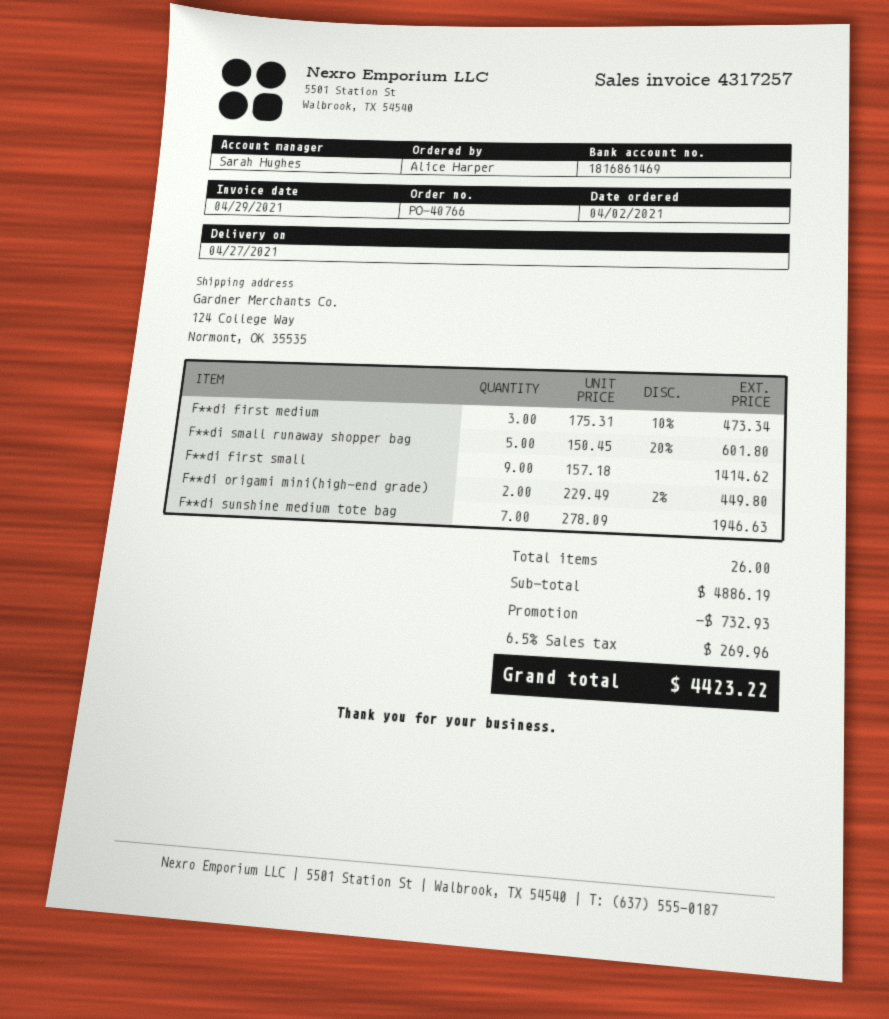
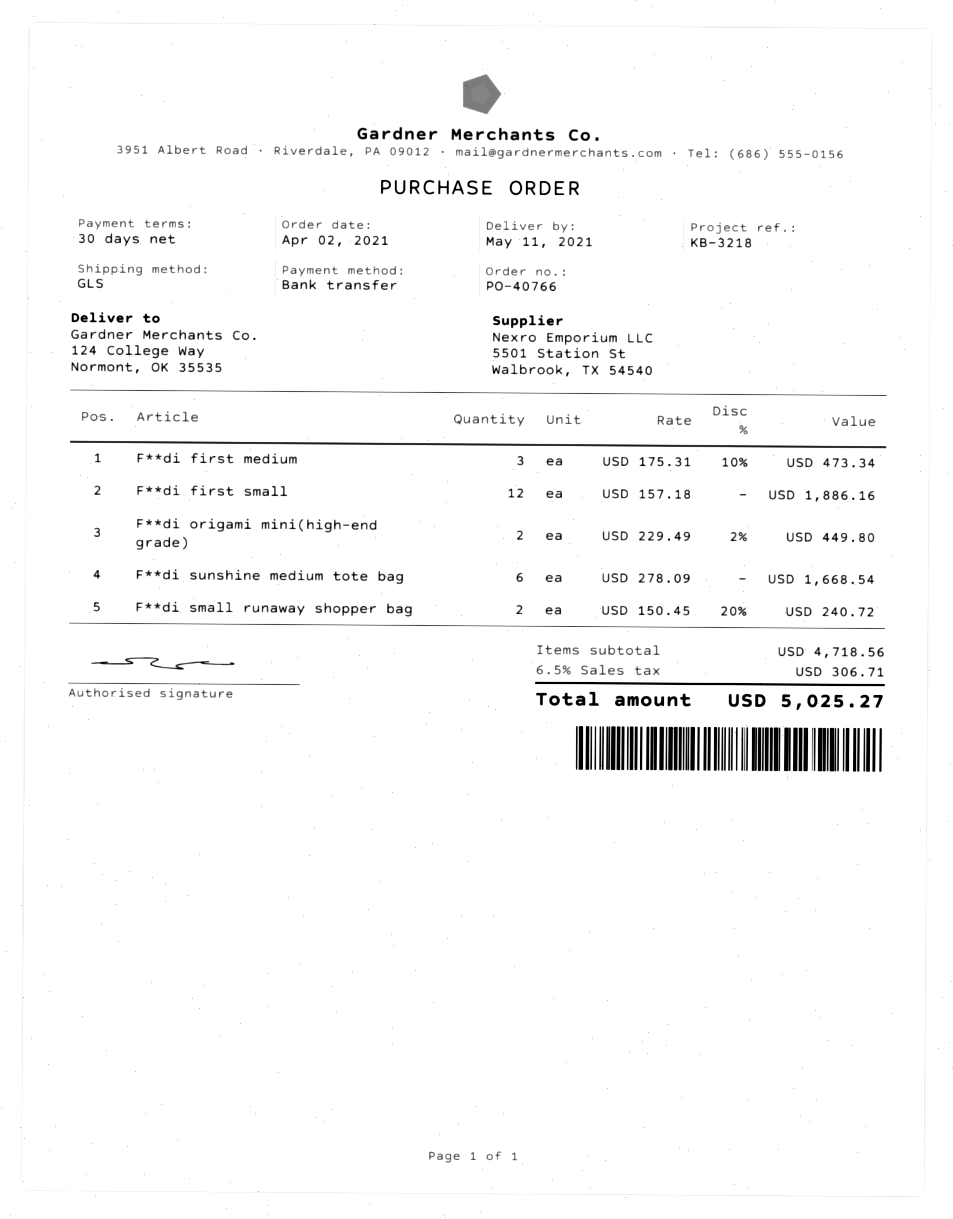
delivery date: 2021-04-27 -> 2021-05-11
F**di small runaway shopper bag: 5 x 150.45 - 20% = 601.80 -> 2 x 150.45 - 20% = 240.72
F**di first small: 9 x 157.18 = 1414.62 -> 12 x 157.18 = 1886.16
F**di sunshine medium tote bag: 7 x 278.09 = 1946.63 -> 6 x 278.09 = 1668.54
subtotal: 4886.19 -> 4718.56
discount: 732.93 -> none
tax: 6.5% = 269.96 -> 6.5% = 306.71
total: 4423.22 -> 5025.27

